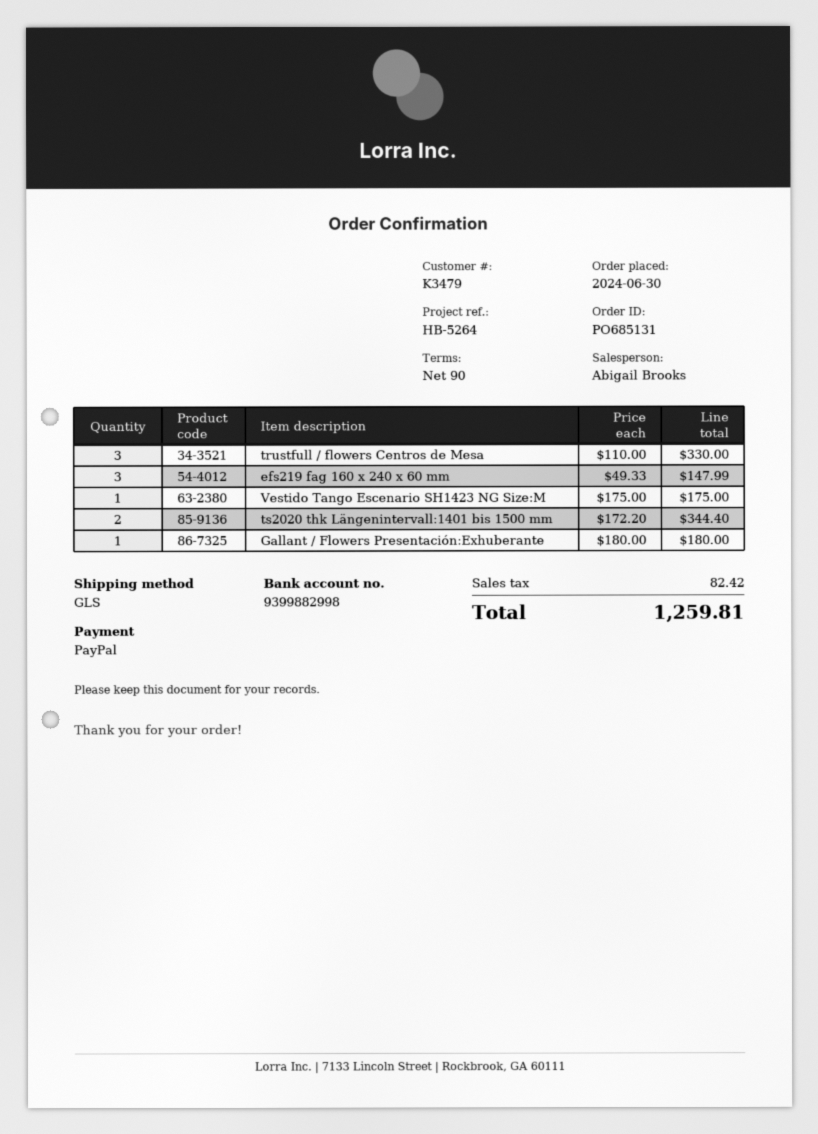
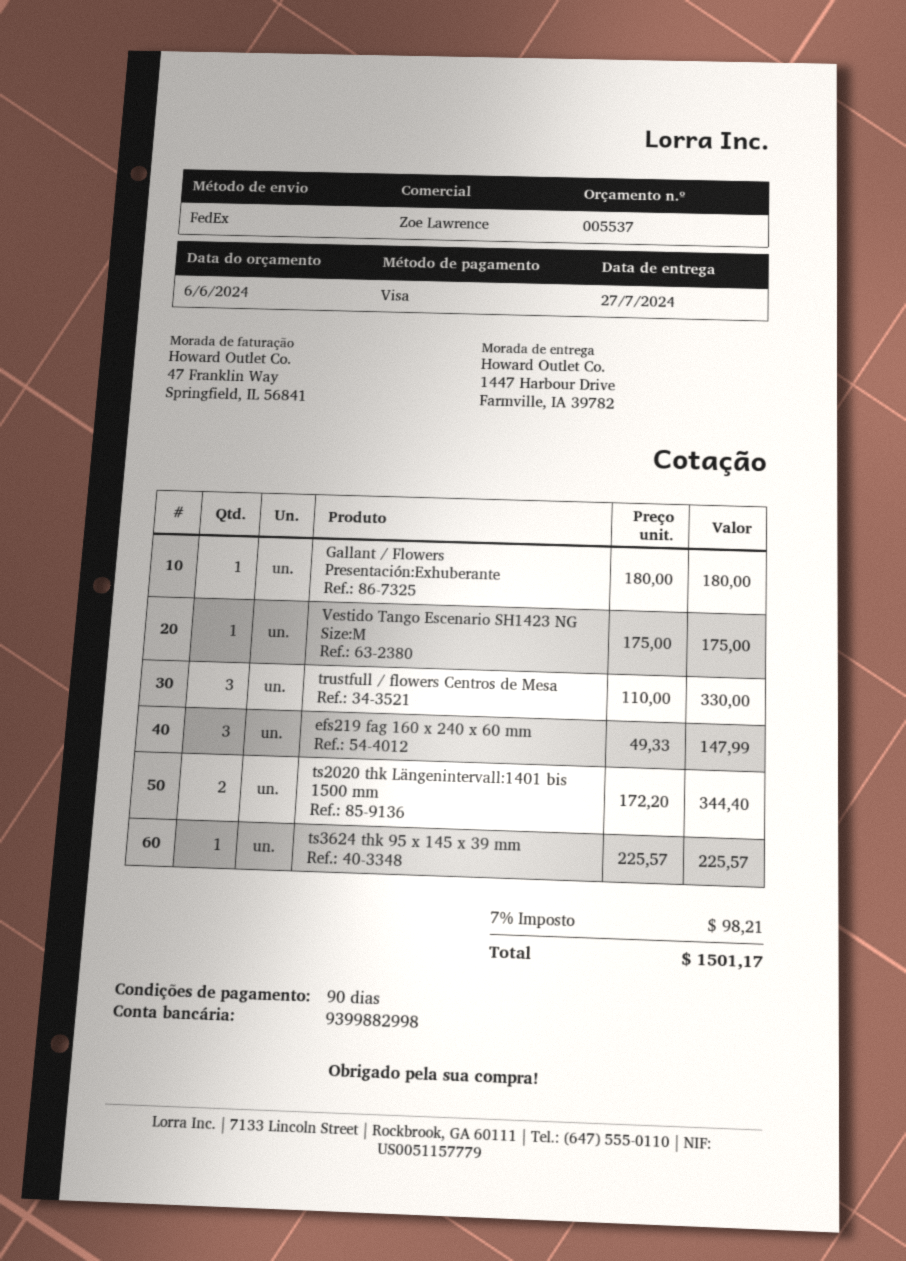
sales rep: Abigail Brooks -> Zoe Lawrence
payment method: PayPal -> Visa
shipping method: GLS -> FedEx
ts3624 thk 95 x 145 x 39 mm: none -> 1 x 225.57 = 225.57
tax: 82.42 -> 98.21
total: 1259.81 -> 1501.17

